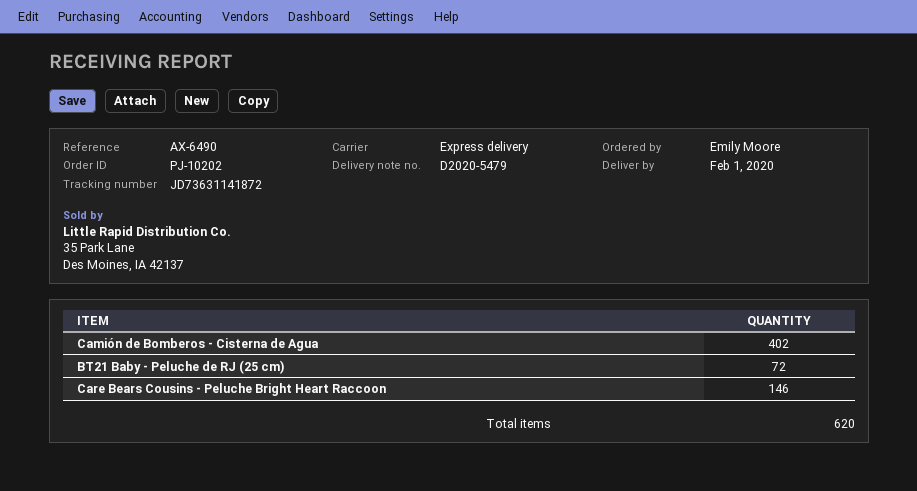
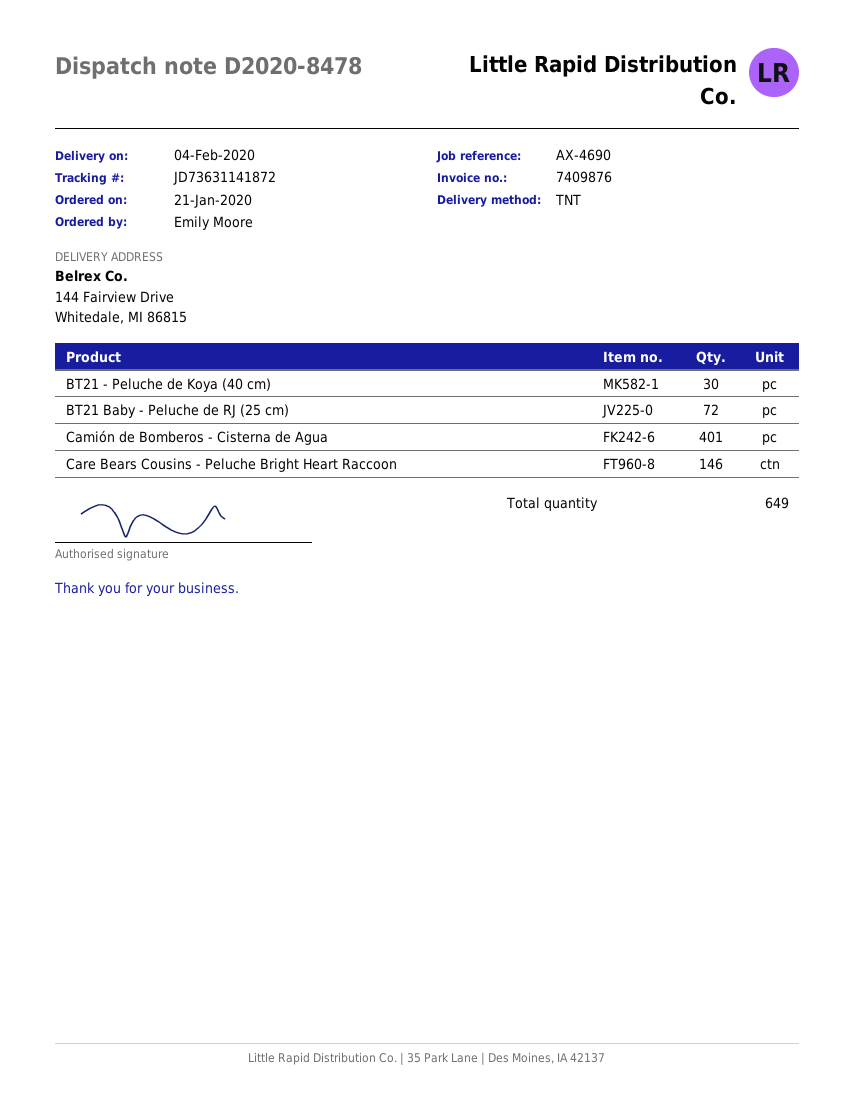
delivery note number: D2020-5479 -> D2020-8478
delivery date: 2020-02-01 -> 2020-02-04
reference: AX-6490 -> AX-4690
shipping method: express -> TNT
Camión de Bomberos - Cisterna de Agua: 402 -> 401
BT21 - Peluche de Koya (40 cm): none -> 30
total quantity: 620 -> 649

